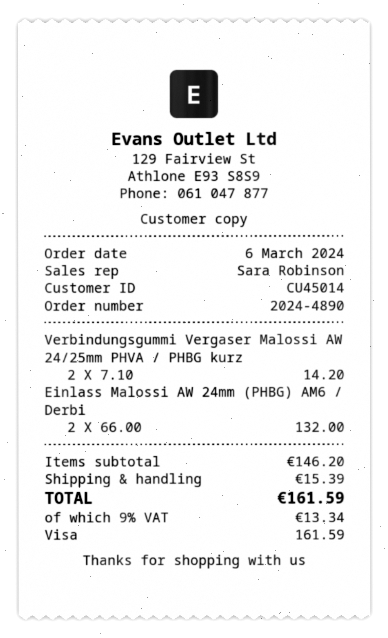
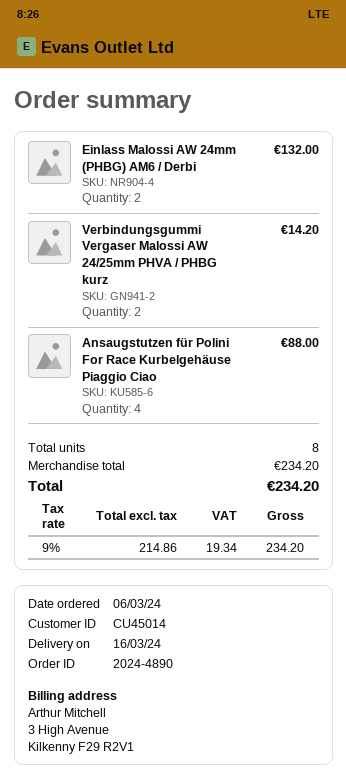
Ansaugstutzen für Polini For Race Kurbelgehäuse Piaggio Ciao: none -> 4 for 88.00
subtotal: 146.20 -> 234.20
shipping: 15.39 -> none
tax: 9% = 13.34 -> 9% = 19.34
total: 161.59 -> 234.20

